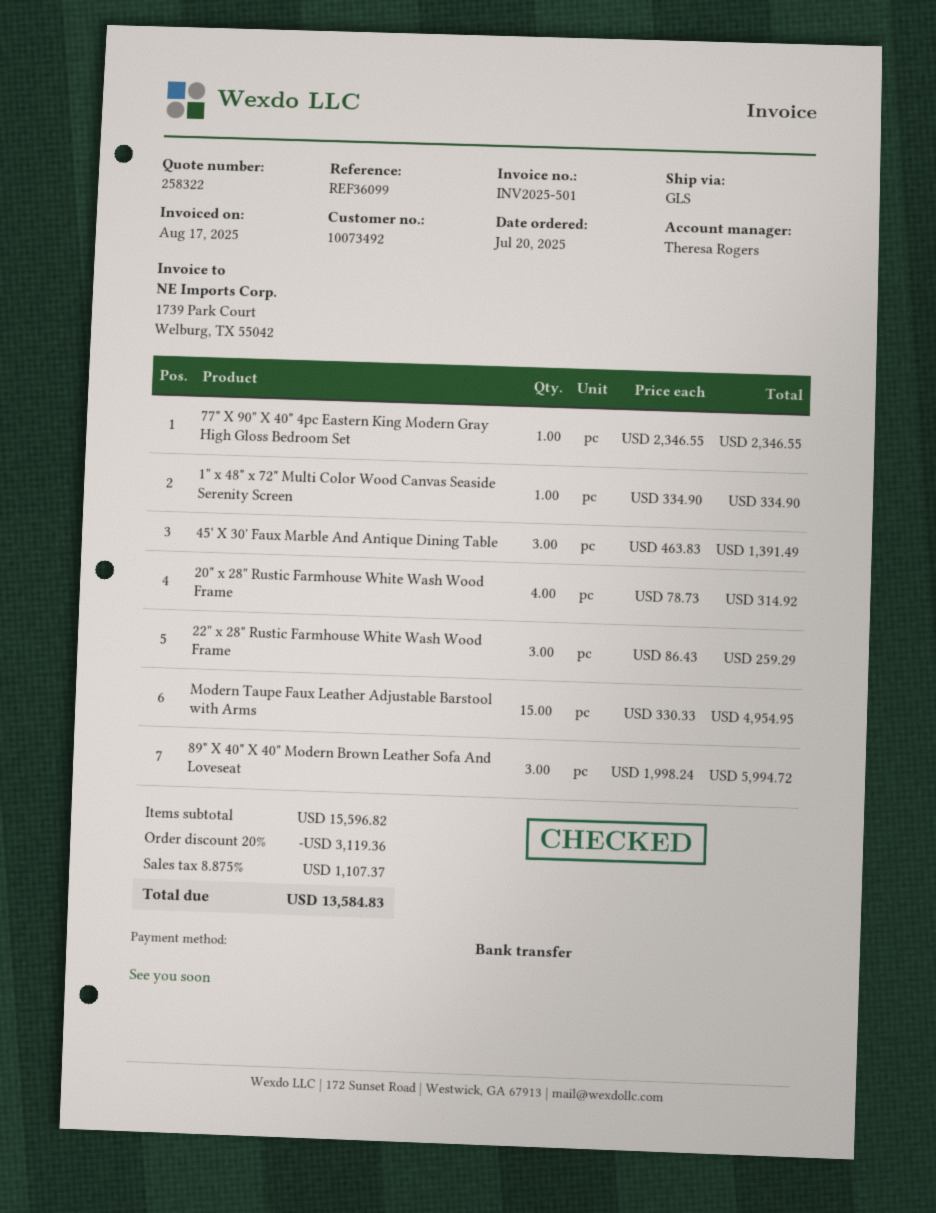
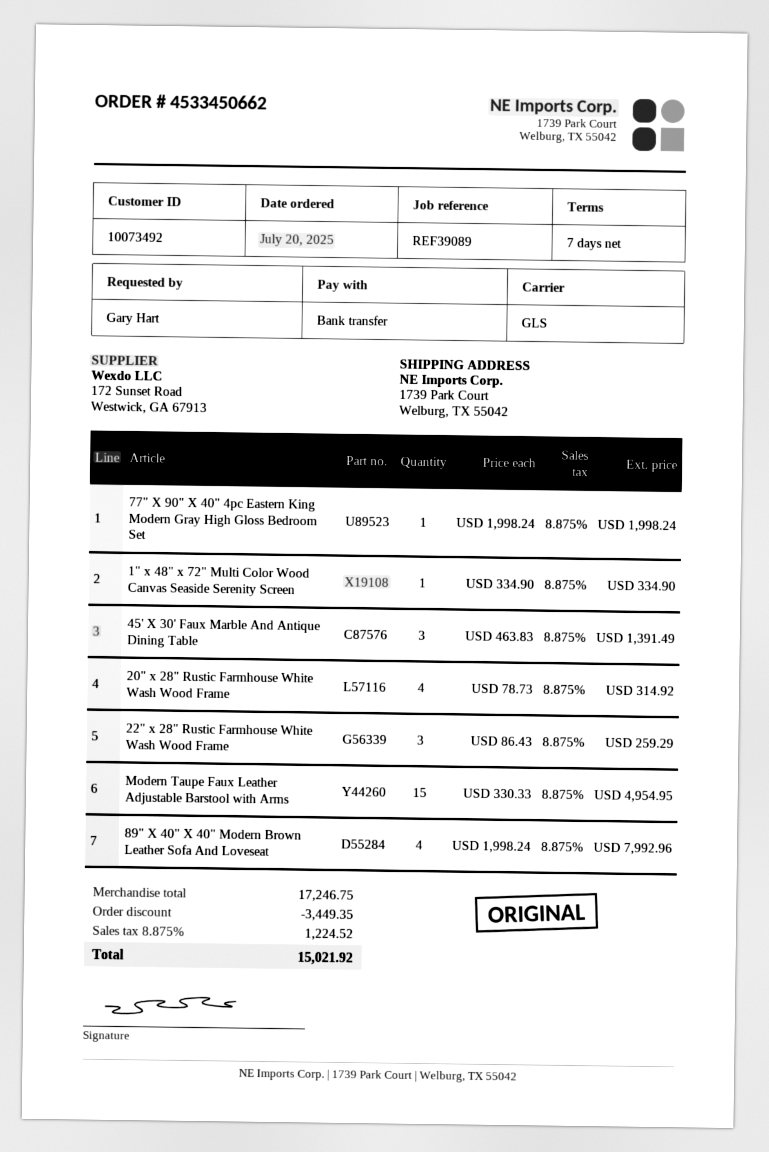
reference: REF36099 -> REF39089
77" X 90" X 40" 4pc Eastern King Modern Gray High Gloss Bedroom Set: 1 x 2346.55 = 2346.55 -> 1 x 1998.24 = 1998.24
89" X 40" X 40" Modern Brown Leather Sofa And Loveseat: 3 x 1998.24 = 5994.72 -> 4 x 1998.24 = 7992.96
subtotal: 15596.82 -> 17246.75
discount: 3119.36 -> 3449.35
tax: 8.875% = 1107.37 -> 8.875% = 1224.52
total: 13584.83 -> 15021.92

